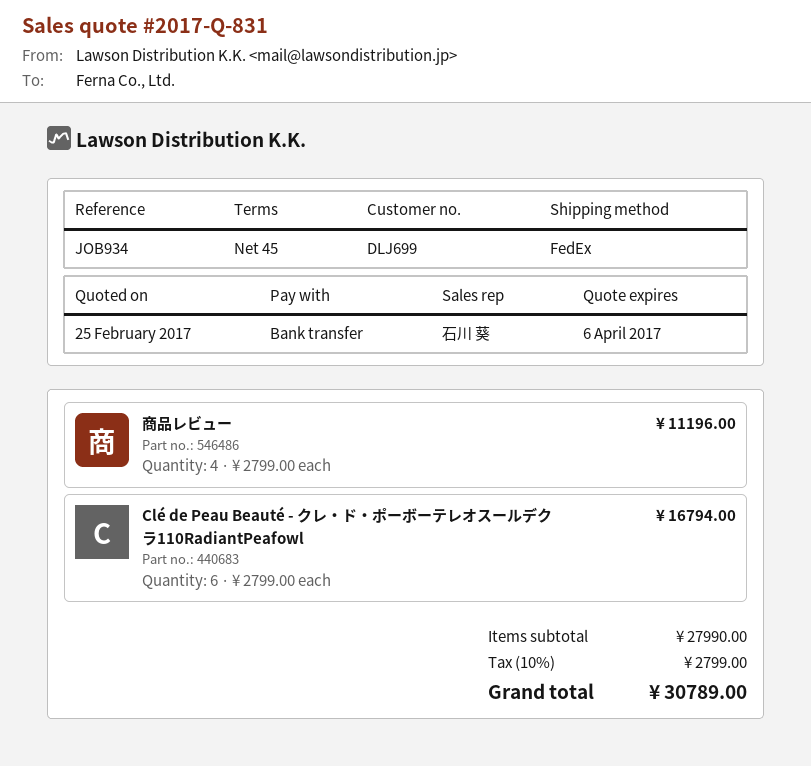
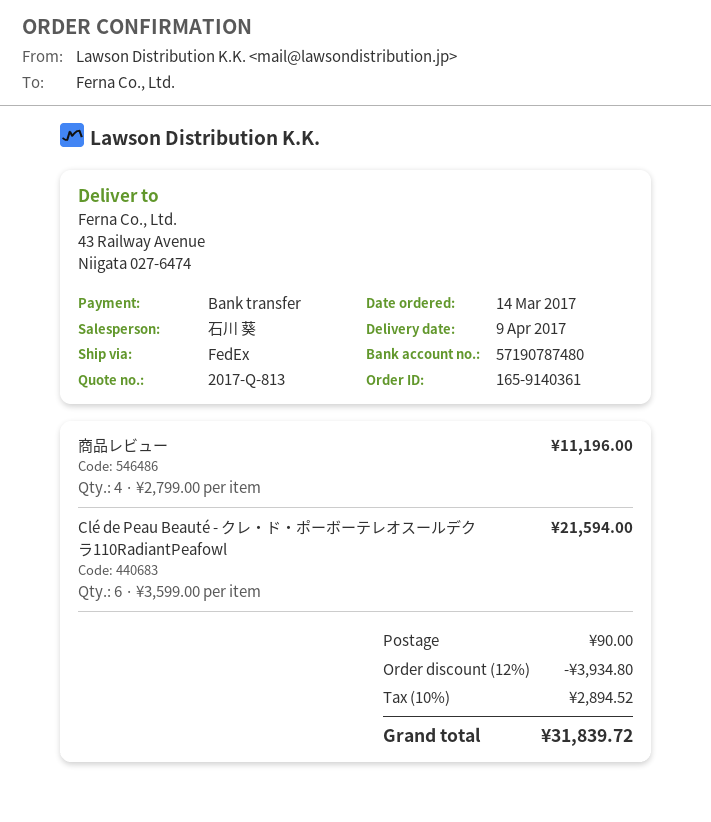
quote number: 2017-Q-831 -> 2017-Q-813
Clé de Peau Beauté - クレ・ド・ポーボーテレオスールデクラ110RadiantPeafowl: 6 x 2799.00 = 16794.00 -> 6 x 3599.00 = 21594.00
discount: none -> 12% = 3934.80
shipping: none -> 90.00
tax: 10% = 2799.00 -> 10% = 2894.52
total: 30789.00 -> 31839.72

